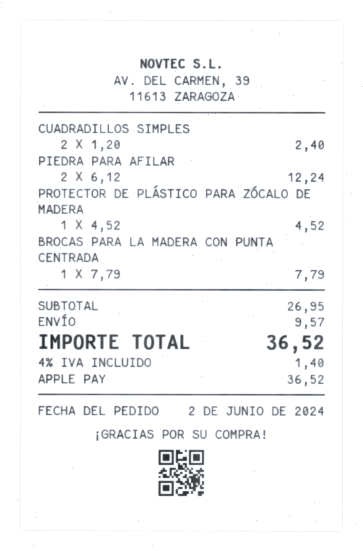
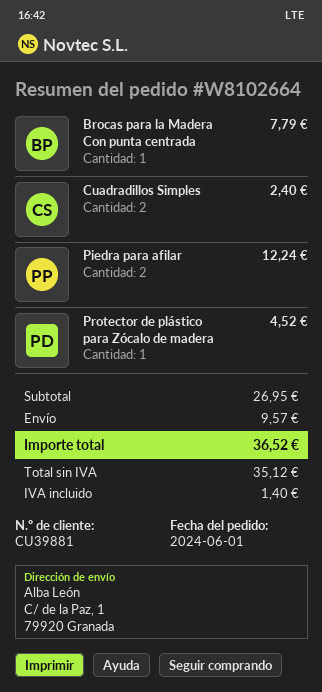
order date: 2024-06-02 -> 2024-06-01

